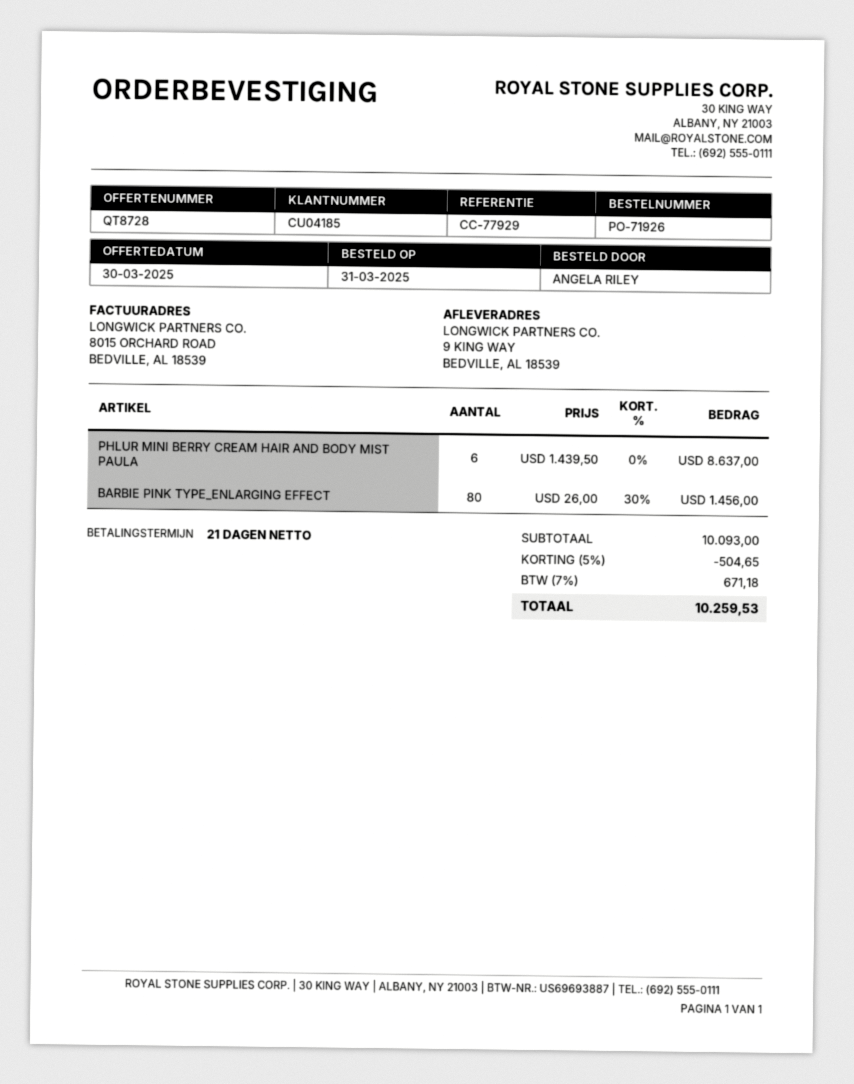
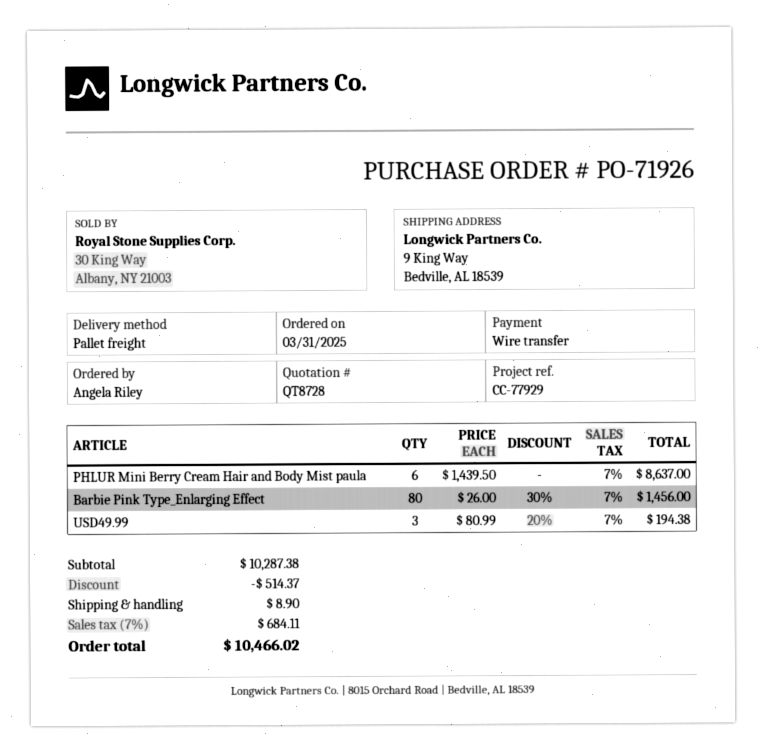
USD49.99: none -> 3 x 80.99 - 20% = 194.38
subtotal: 10093.00 -> 10287.38
discount: 504.65 -> 514.37
shipping: none -> 8.90
tax: 7% = 671.18 -> 7% = 684.11
total: 10259.53 -> 10466.02

